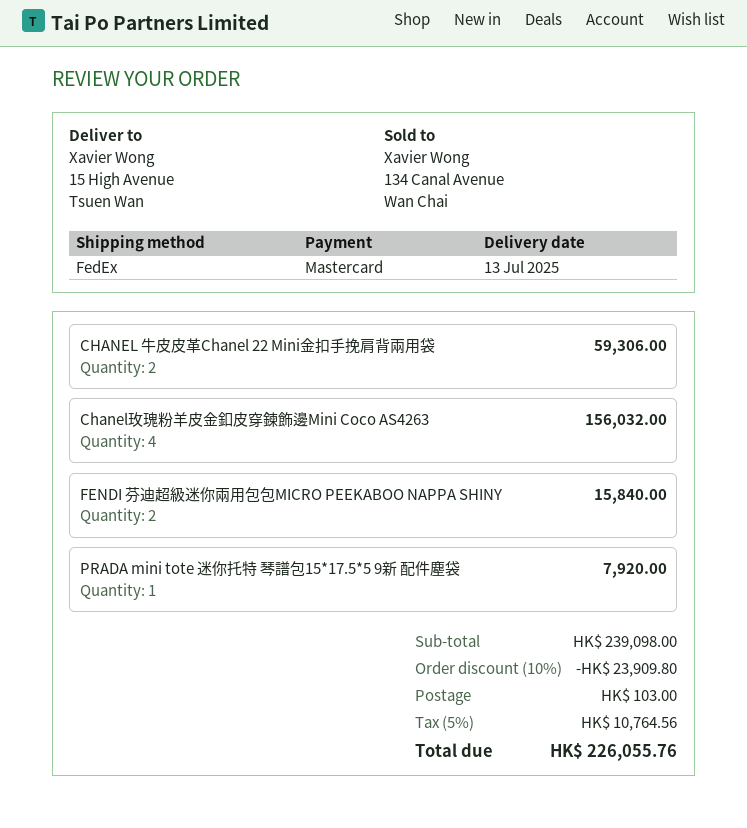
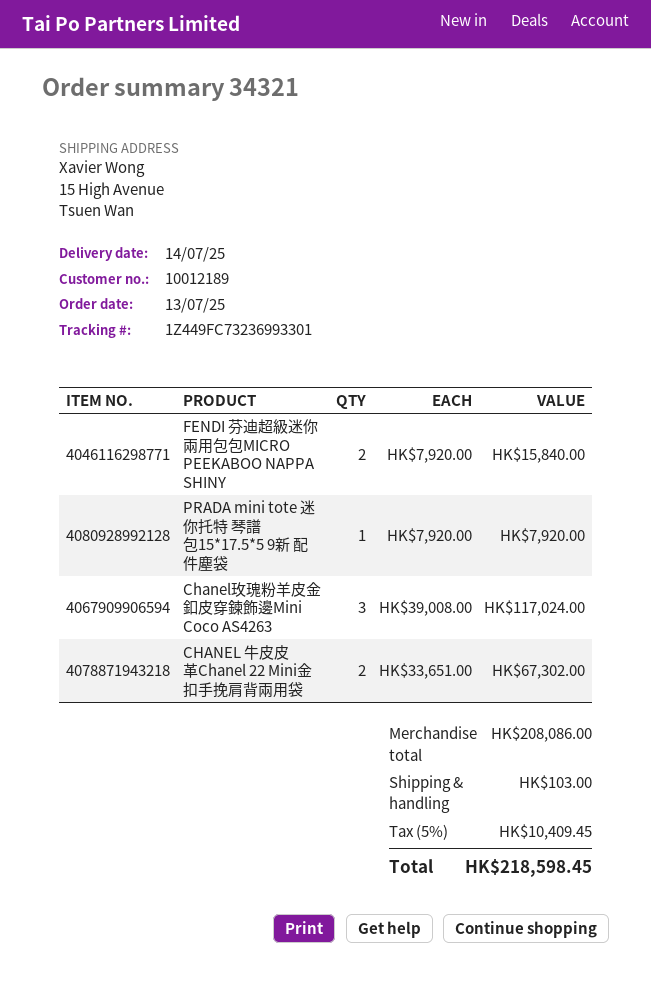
delivery date: 2025-07-13 -> 2025-07-14
CHANEL 牛皮皮革Chanel 22 Mini金扣手挽肩背兩用袋: 2 for 59306.00 -> 2 for 67302.00
Chanel玫瑰粉羊皮金釦皮穿鍊飾邊Mini Coco AS4263: 4 for 156032.00 -> 3 for 117024.00
subtotal: 239098.00 -> 208086.00
discount: 10% = 23909.80 -> none
tax: 5% = 10764.56 -> 5% = 10409.45
total: 226055.76 -> 218598.45

